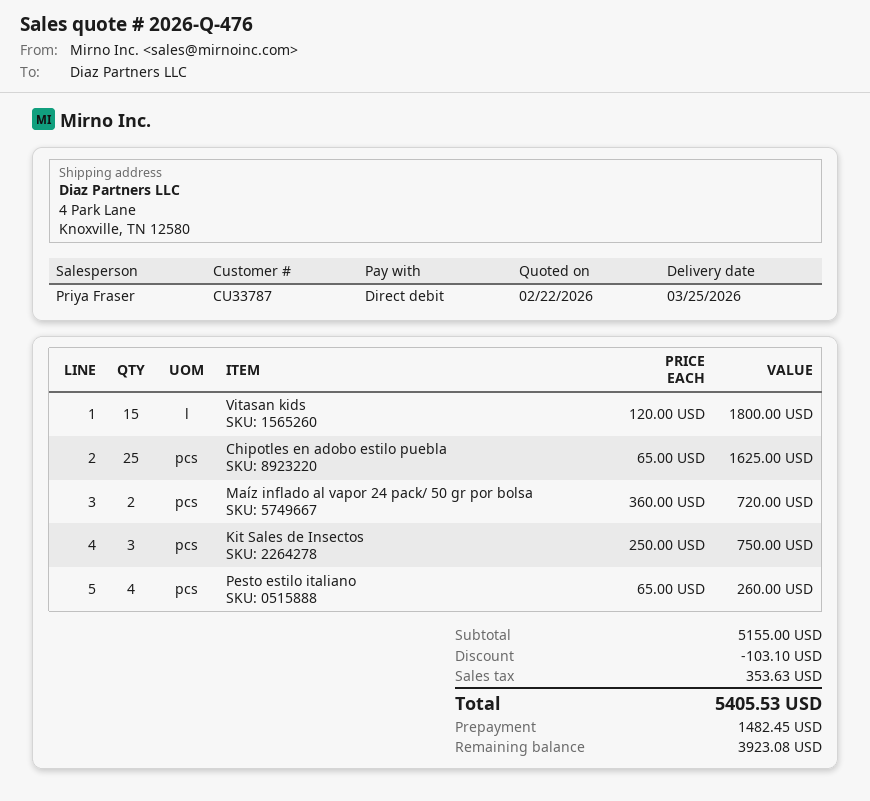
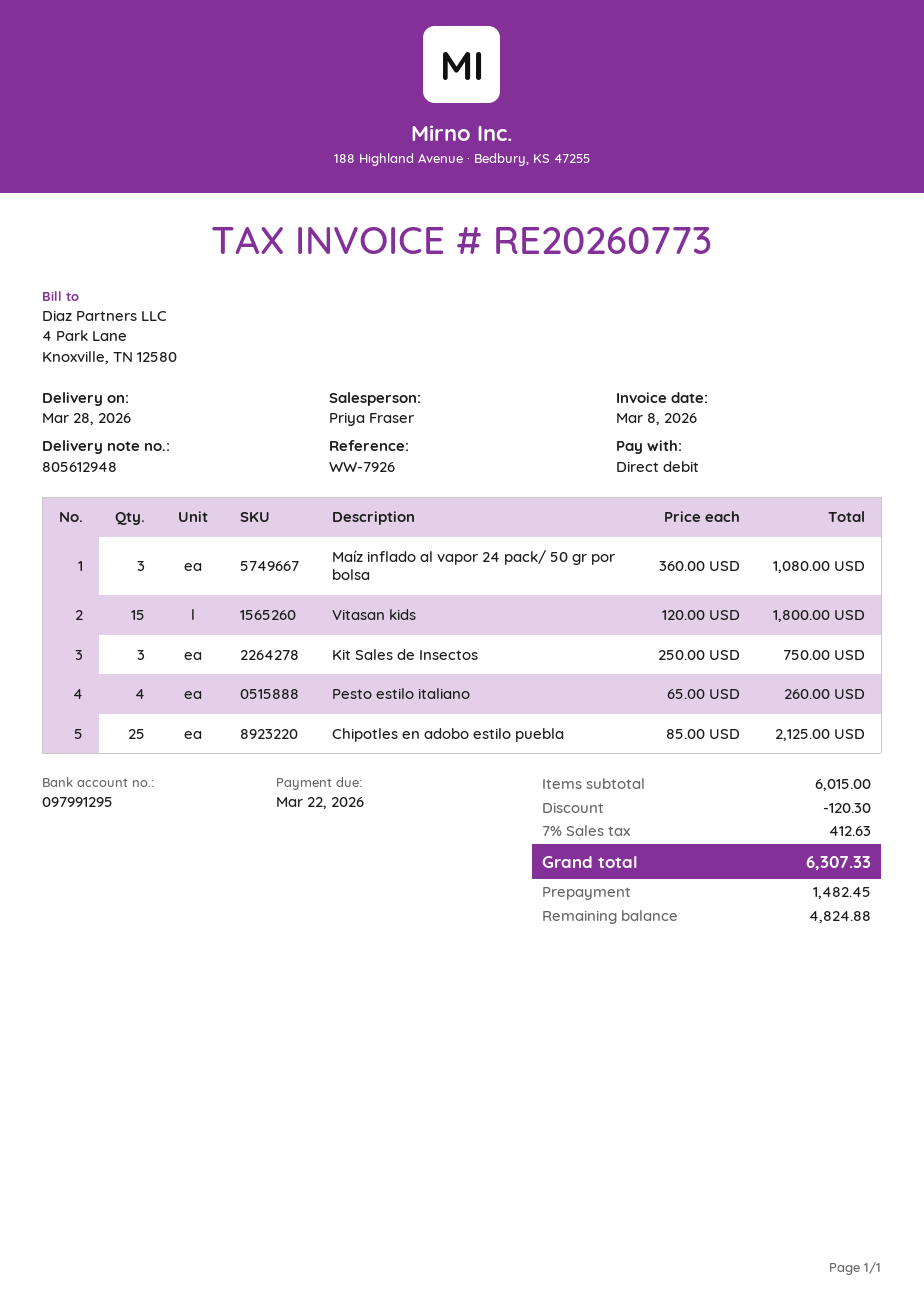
delivery date: 2026-03-25 -> 2026-03-28
Chipotles en adobo estilo puebla: 25 x 65.00 = 1625.00 -> 25 x 85.00 = 2125.00
Maíz inflado al vapor 24 pack/ 50 gr por bolsa: 2 x 360.00 = 720.00 -> 3 x 360.00 = 1080.00
subtotal: 5155.00 -> 6015.00
discount: 103.10 -> 120.30
tax: 353.63 -> 412.63
total: 5405.53 -> 6307.33
balance: 3923.08 -> 4824.88

